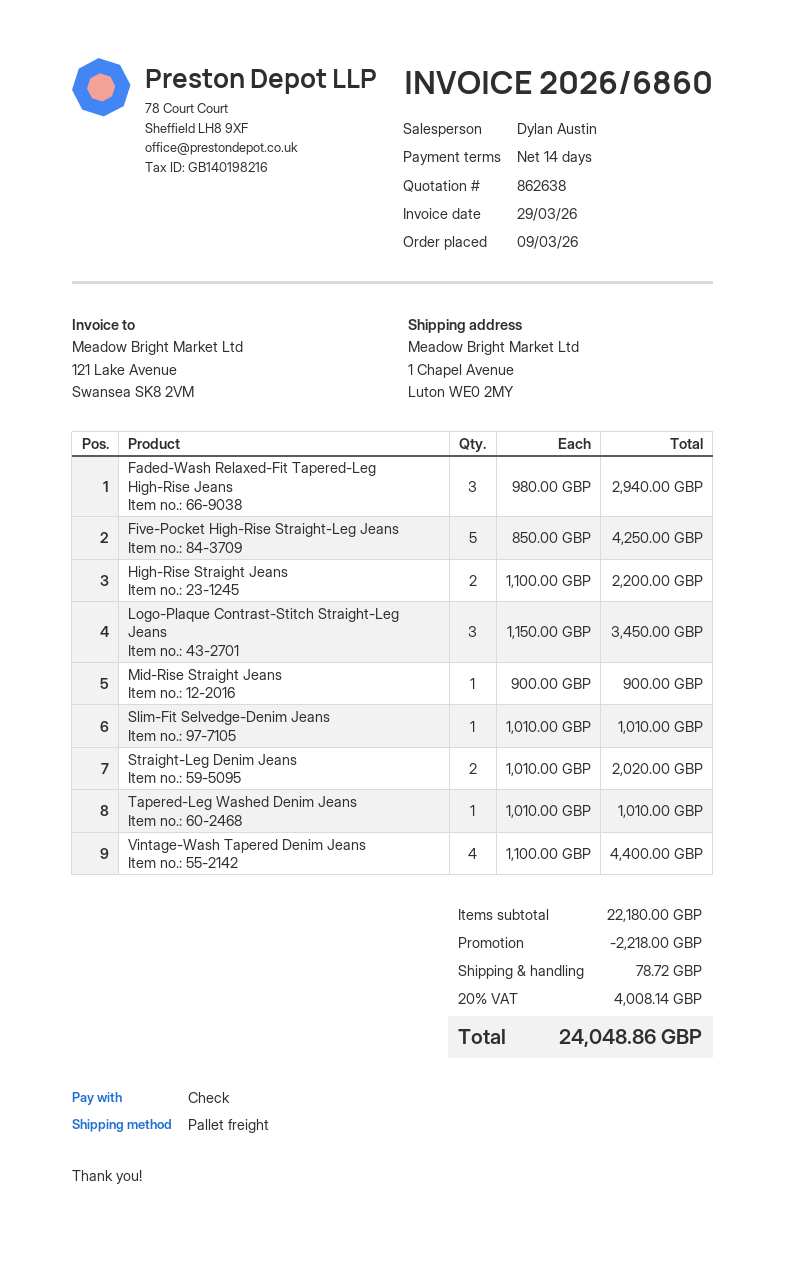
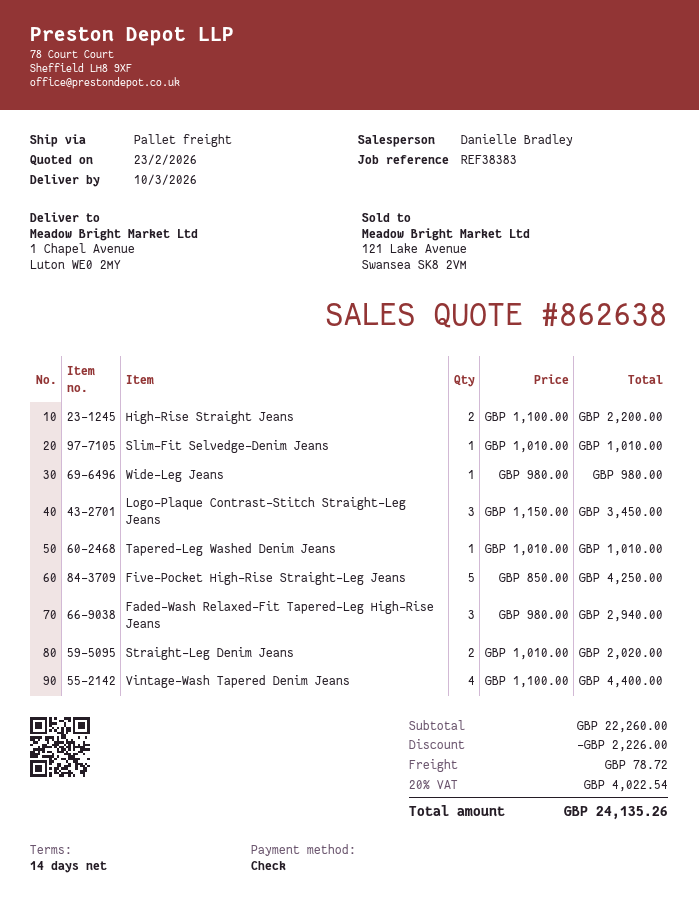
sales rep: Dylan Austin -> Danielle Bradley
Mid-Rise Straight Jeans: 1 x 900.00 = 900.00 -> none
Wide-Leg Jeans: none -> 1 x 980.00 = 980.00
subtotal: 22180.00 -> 22260.00
discount: 2218.00 -> 2226.00
tax: 20% = 4008.14 -> 20% = 4022.54
total: 24048.86 -> 24135.26

